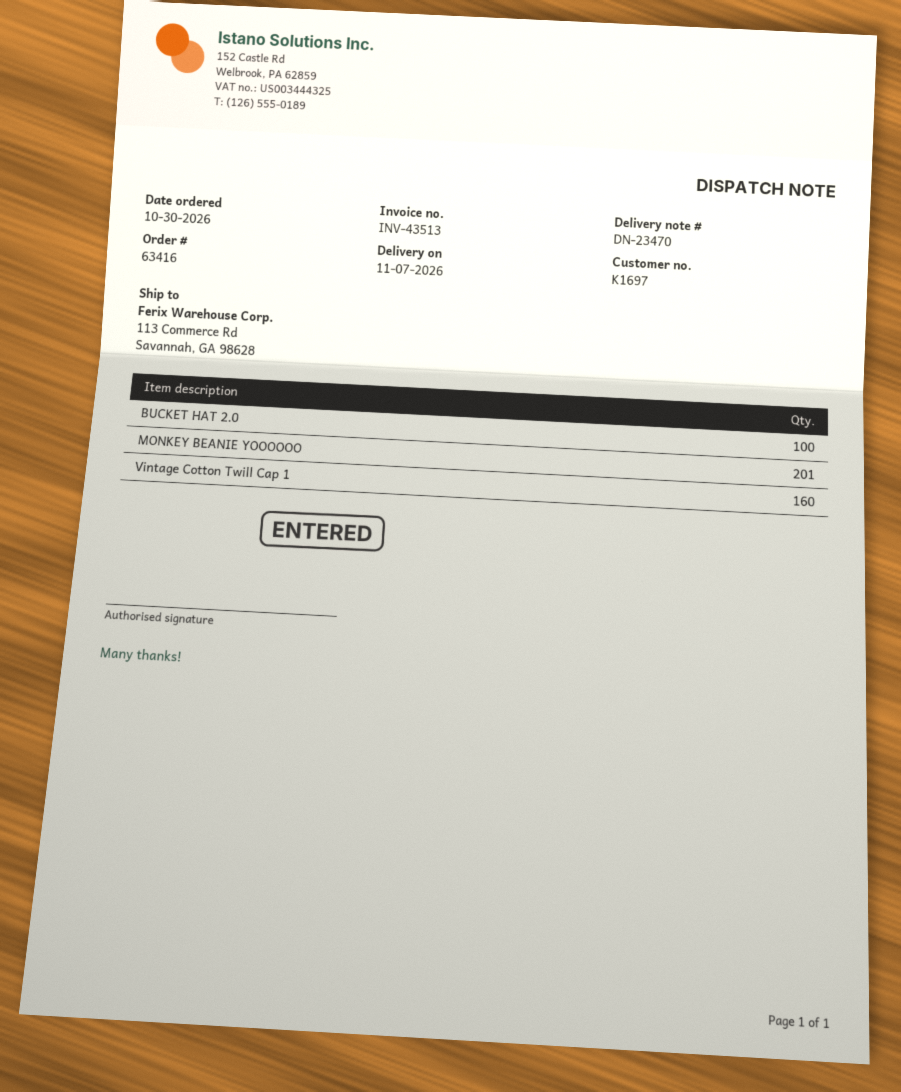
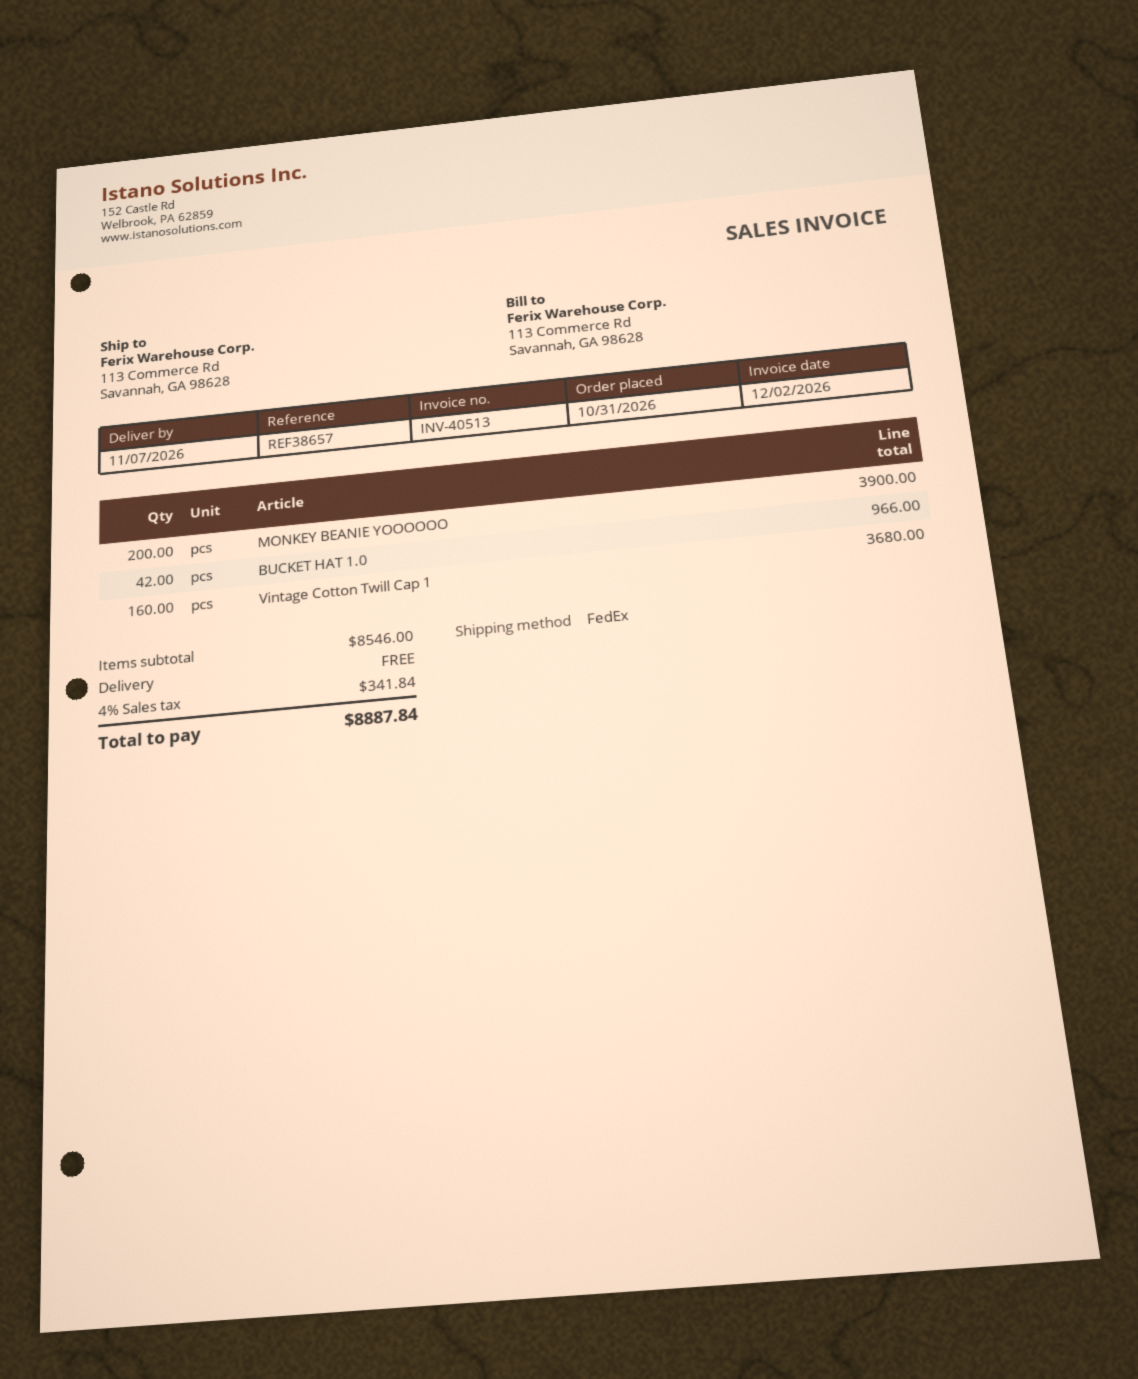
order date: 2026-10-30 -> 2026-10-31
invoice number: INV-43513 -> INV-40513
BUCKET HAT 2.0: 100 -> none
MONKEY BEANIE YOOOOOO: 201 -> 200
BUCKET HAT 1.0: none -> 42

